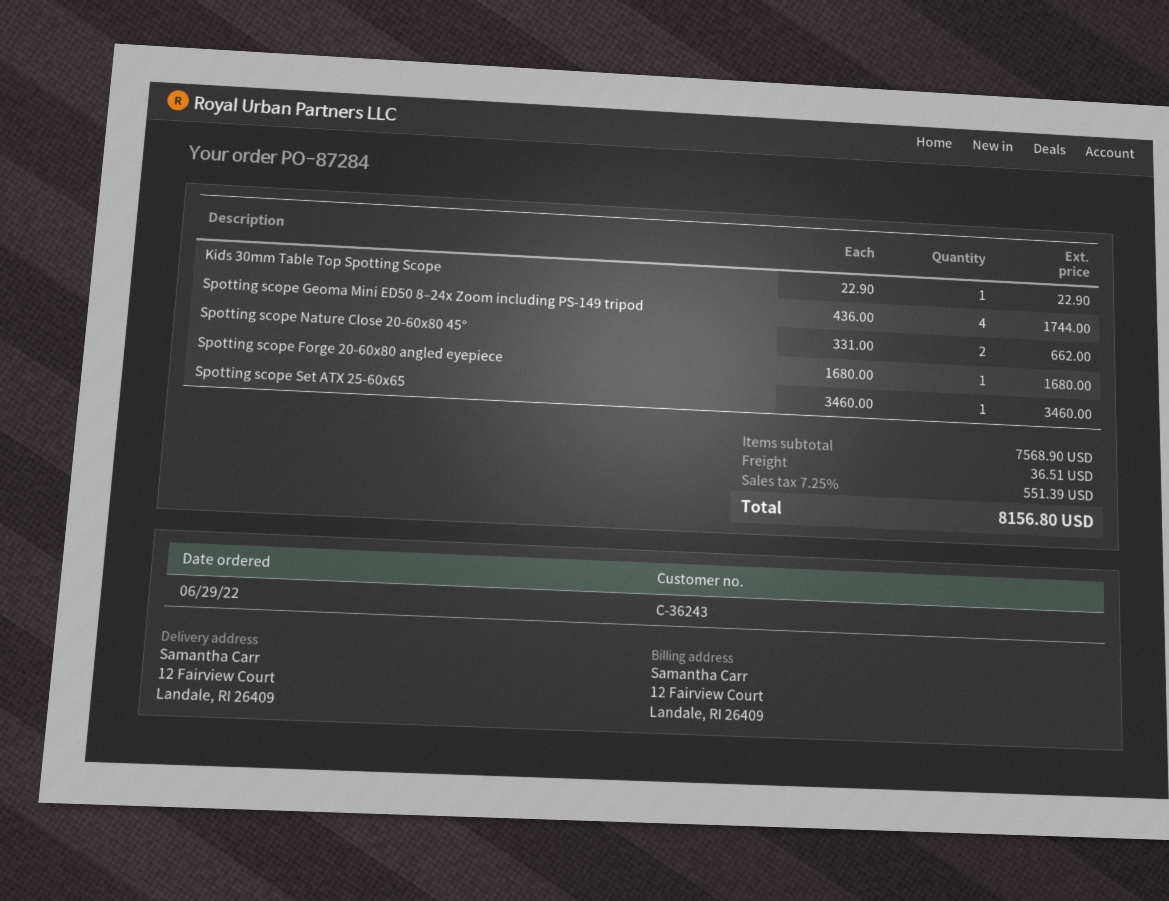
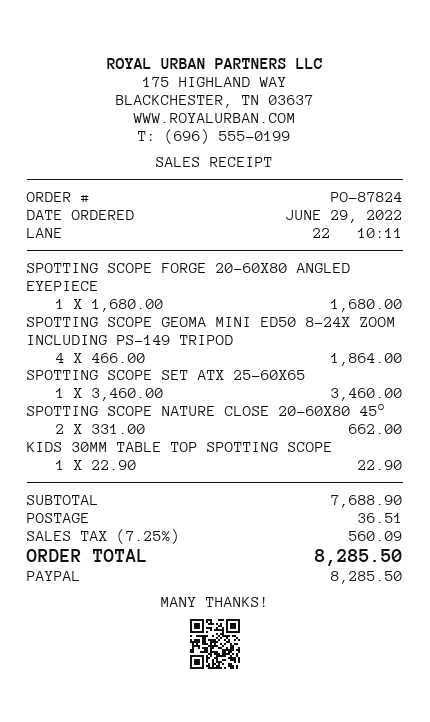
order number: PO-87284 -> PO-87824
Spotting scope Geoma Mini ED50 8–24x Zoom including PS-149 tripod: 4 x 436.00 = 1744.00 -> 4 x 466.00 = 1864.00
subtotal: 7568.90 -> 7688.90
tax: 7.25% = 551.39 -> 7.25% = 560.09
total: 8156.80 -> 8285.50

